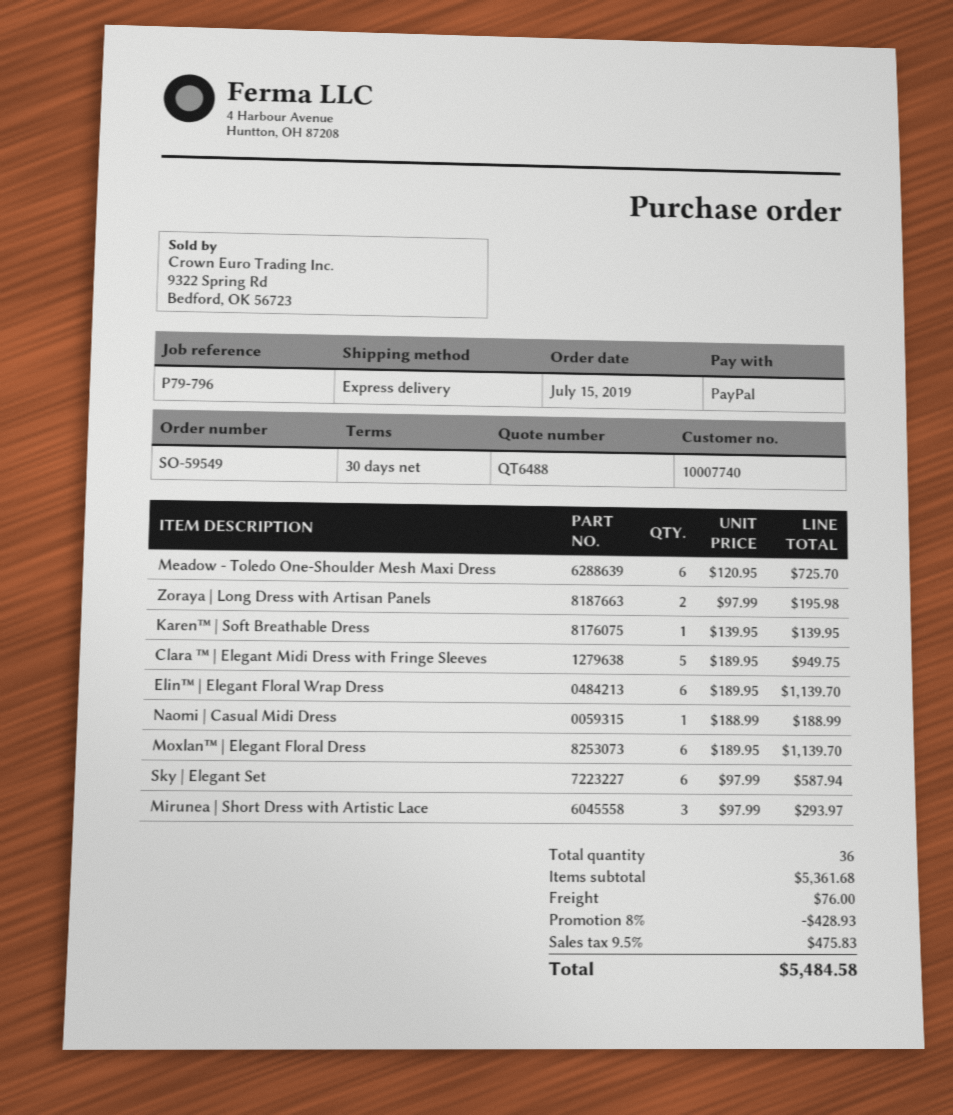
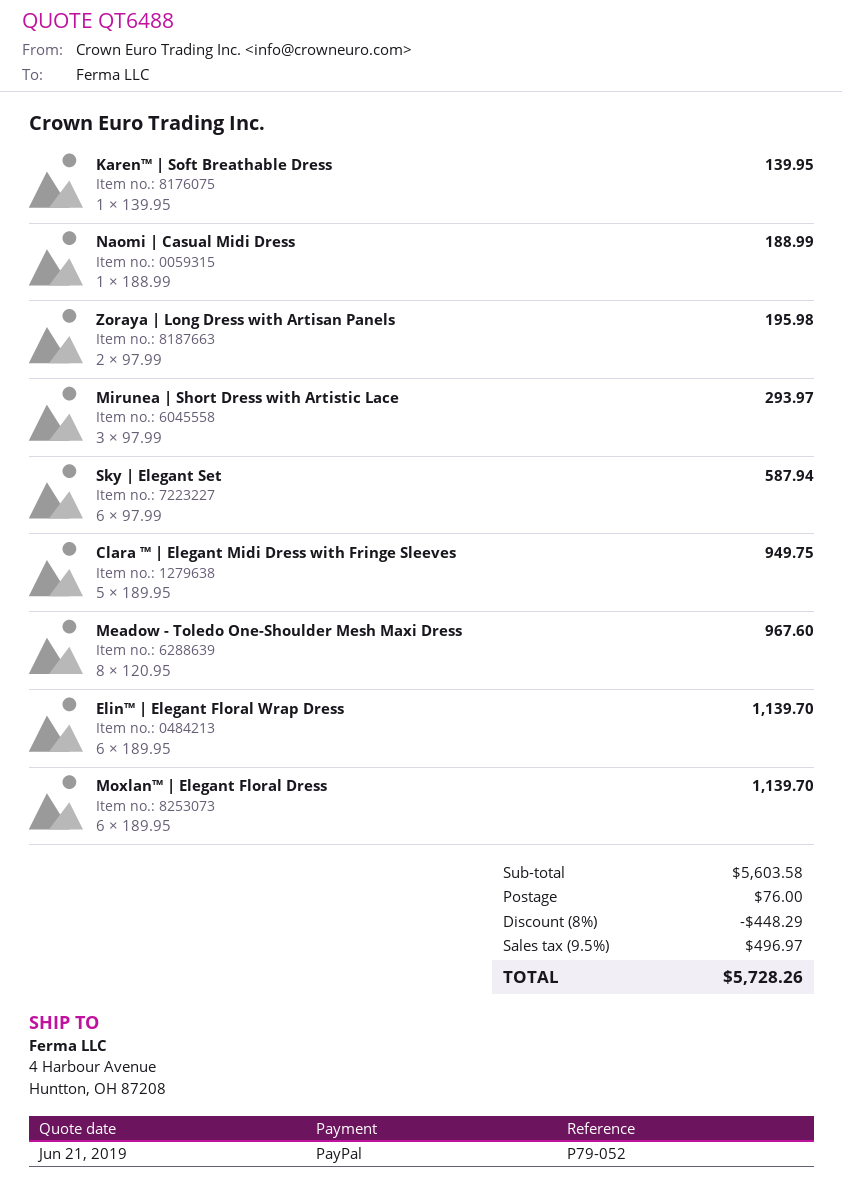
reference: P79-796 -> P79-052
Meadow - Toledo One-Shoulder Mesh Maxi Dress: 6 x 120.95 = 725.70 -> 8 x 120.95 = 967.60
subtotal: 5361.68 -> 5603.58
discount: 8% = 428.93 -> 8% = 448.29
tax: 9.5% = 475.83 -> 9.5% = 496.97
total: 5484.58 -> 5728.26

